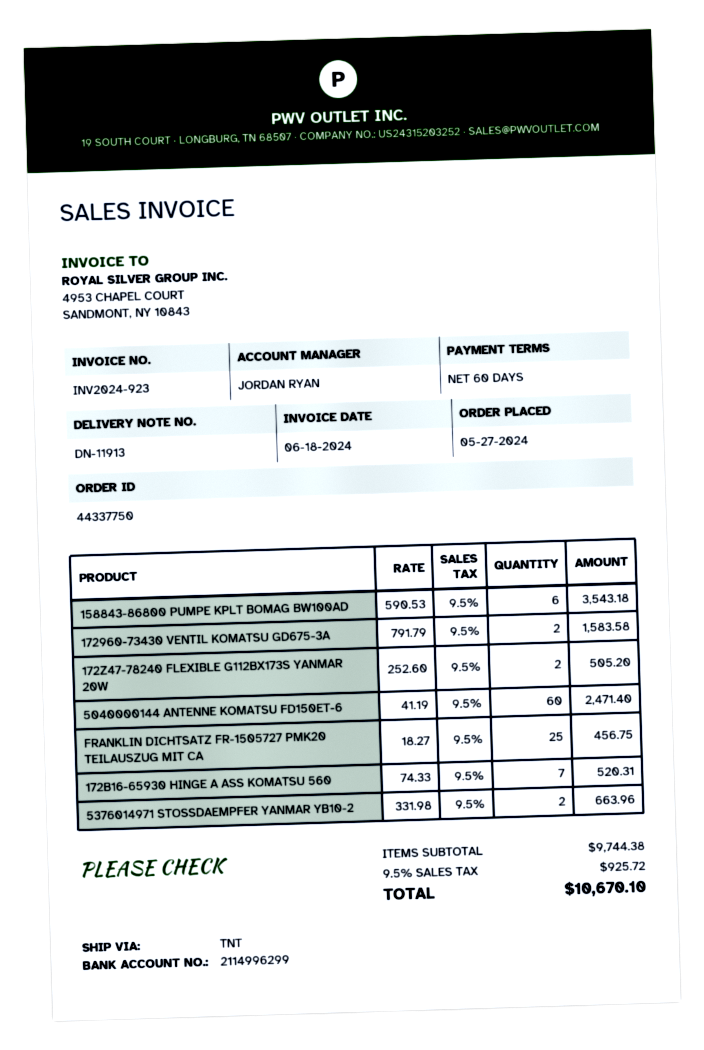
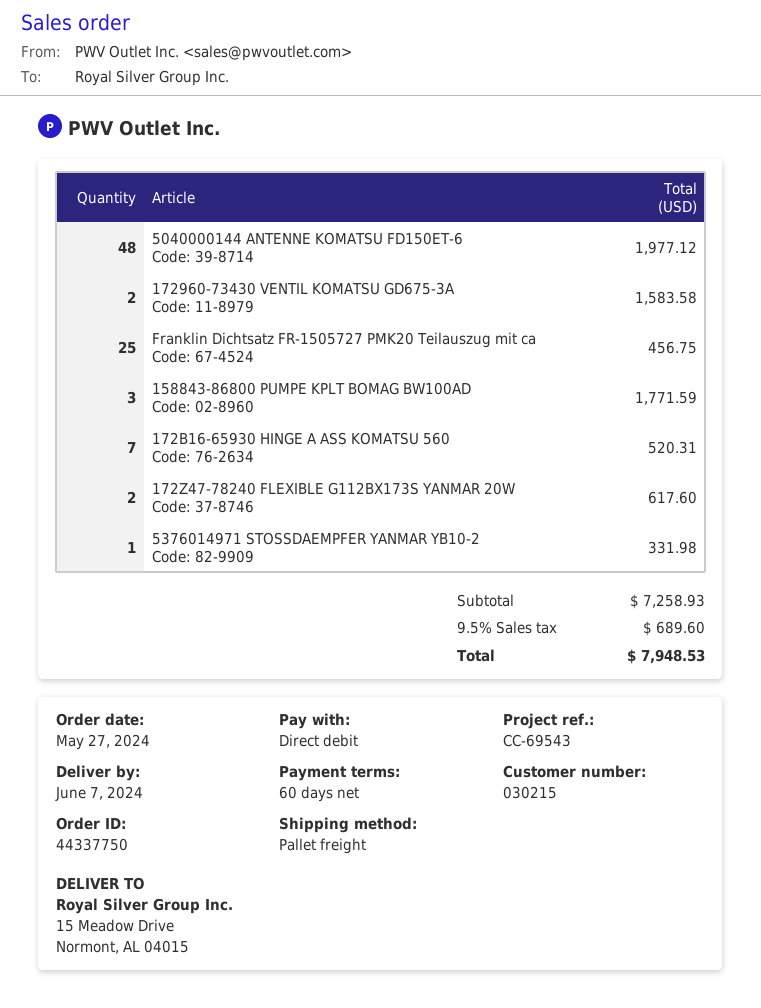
shipping method: TNT -> pallet freight
158843-86800 PUMPE KPLT BOMAG BW100AD: 6 for 3543.18 -> 3 for 1771.59
172Z47-78240 FLEXIBLE G112BX173S YANMAR 20W: 2 for 505.20 -> 2 for 617.60
5040000144 ANTENNE KOMATSU FD150ET-6: 60 for 2471.40 -> 48 for 1977.12
5376014971 STOSSDAEMPFER YANMAR YB10-2: 2 for 663.96 -> 1 for 331.98
subtotal: 9744.38 -> 7258.93
tax: 9.5% = 925.72 -> 9.5% = 689.60
total: 10670.10 -> 7948.53

